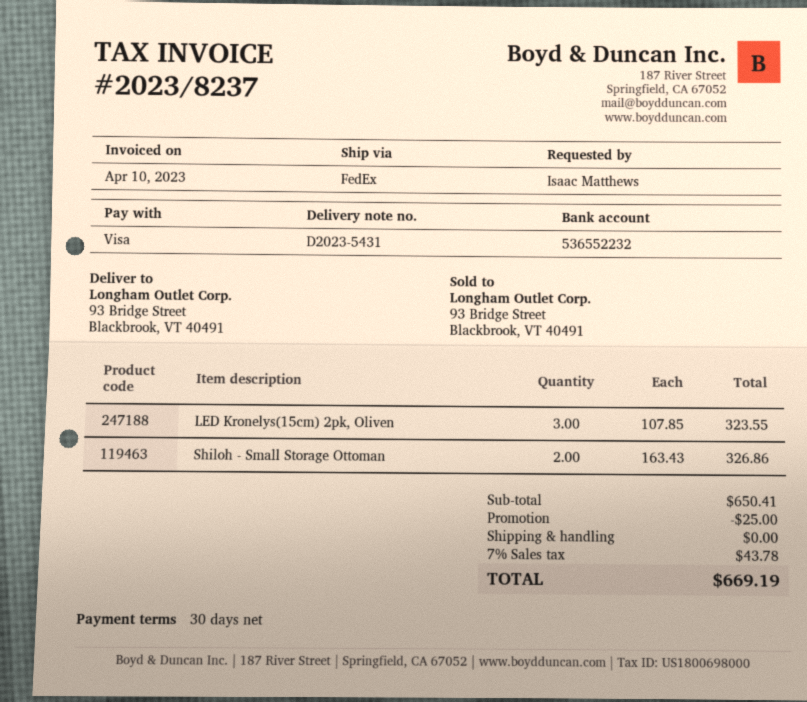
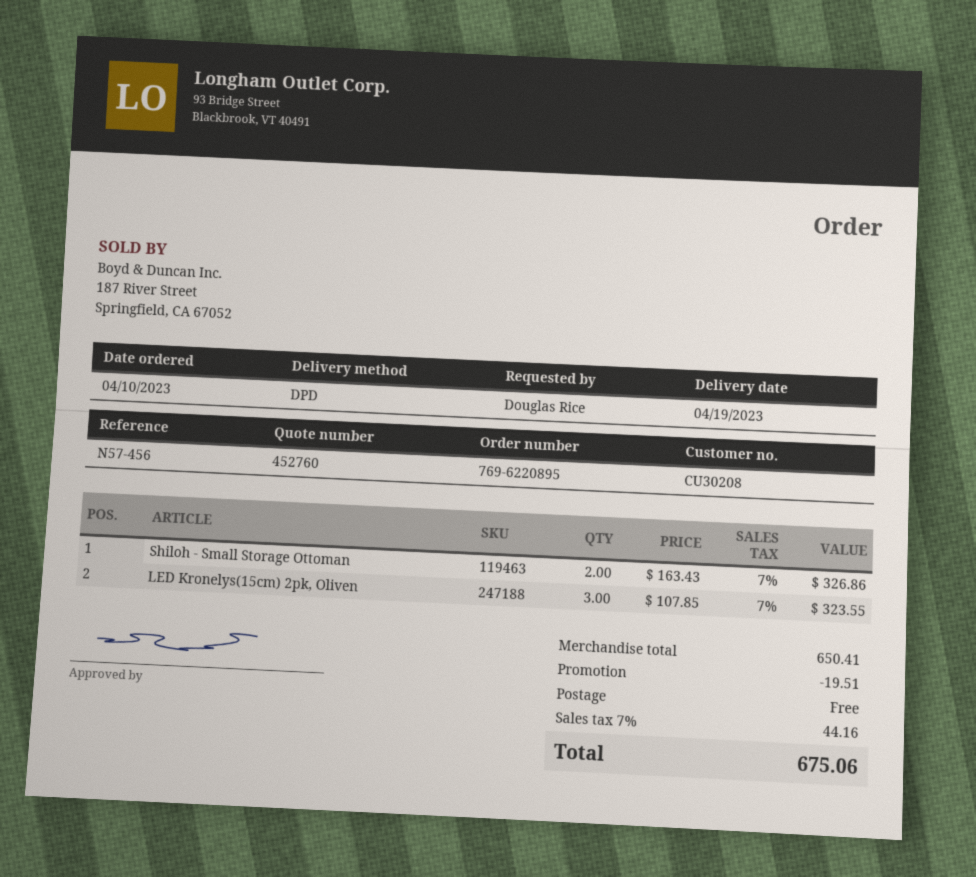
ordered by: Isaac Matthews -> Douglas Rice
shipping method: FedEx -> DPD
discount: 25.00 -> 19.51
tax: 7% = 43.78 -> 7% = 44.16
total: 669.19 -> 675.06

